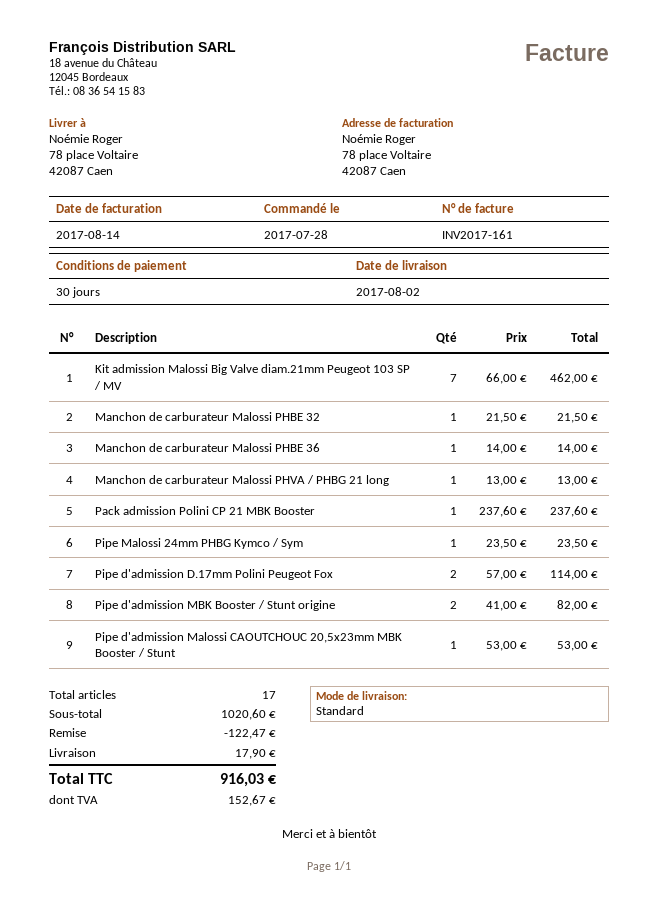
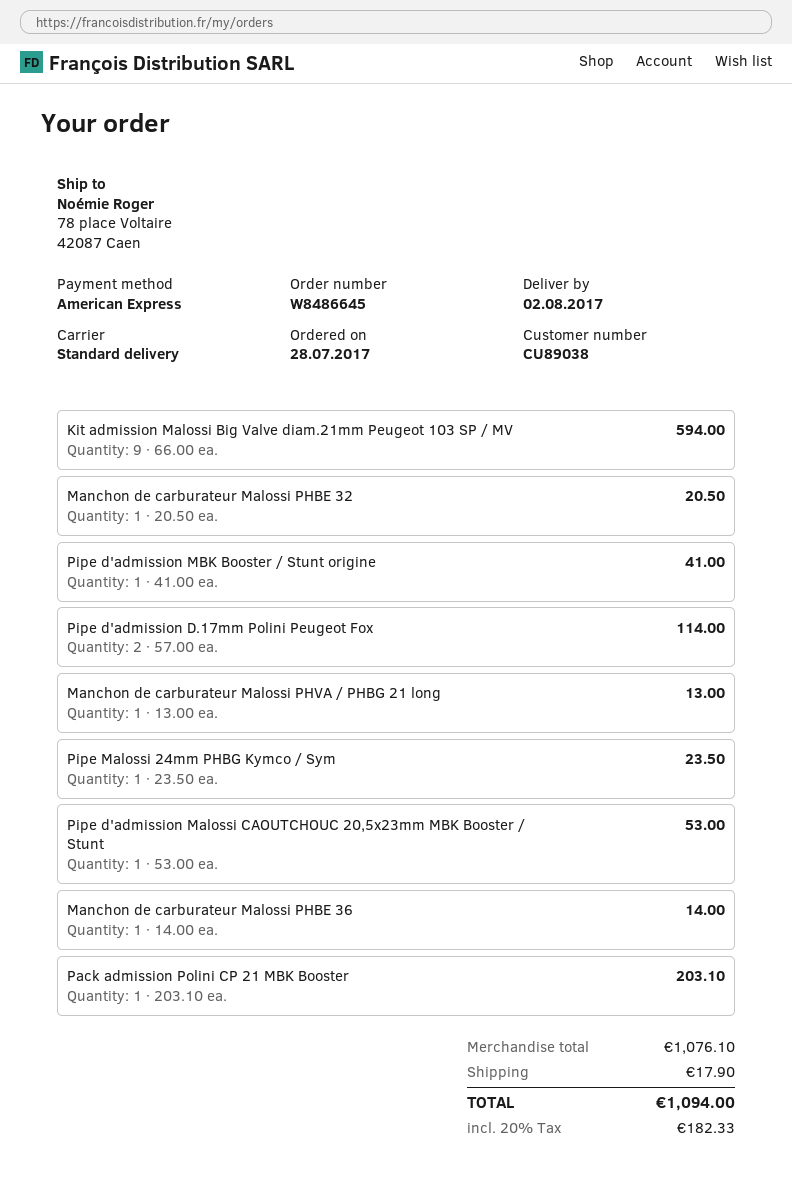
Kit admission Malossi Big Valve diam.21mm Peugeot 103 SP / MV: 7 x 66.00 = 462.00 -> 9 x 66.00 = 594.00
Manchon de carburateur Malossi PHBE 32: 1 x 21.50 = 21.50 -> 1 x 20.50 = 20.50
Pack admission Polini CP 21 MBK Booster: 1 x 237.60 = 237.60 -> 1 x 203.10 = 203.10
Pipe d'admission MBK Booster / Stunt origine: 2 x 41.00 = 82.00 -> 1 x 41.00 = 41.00
subtotal: 1020.60 -> 1076.10
discount: 122.47 -> none
tax: 152.67 -> 182.33
total: 916.03 -> 1094.00

